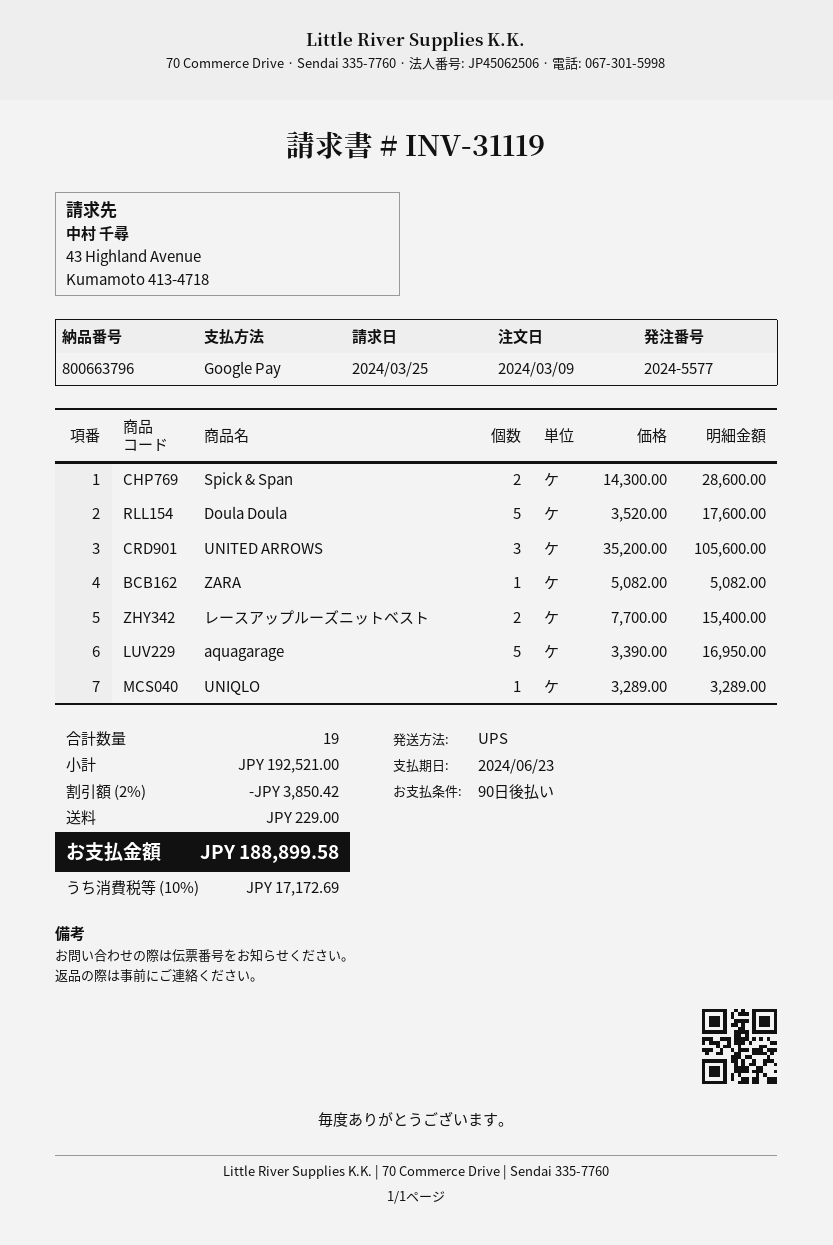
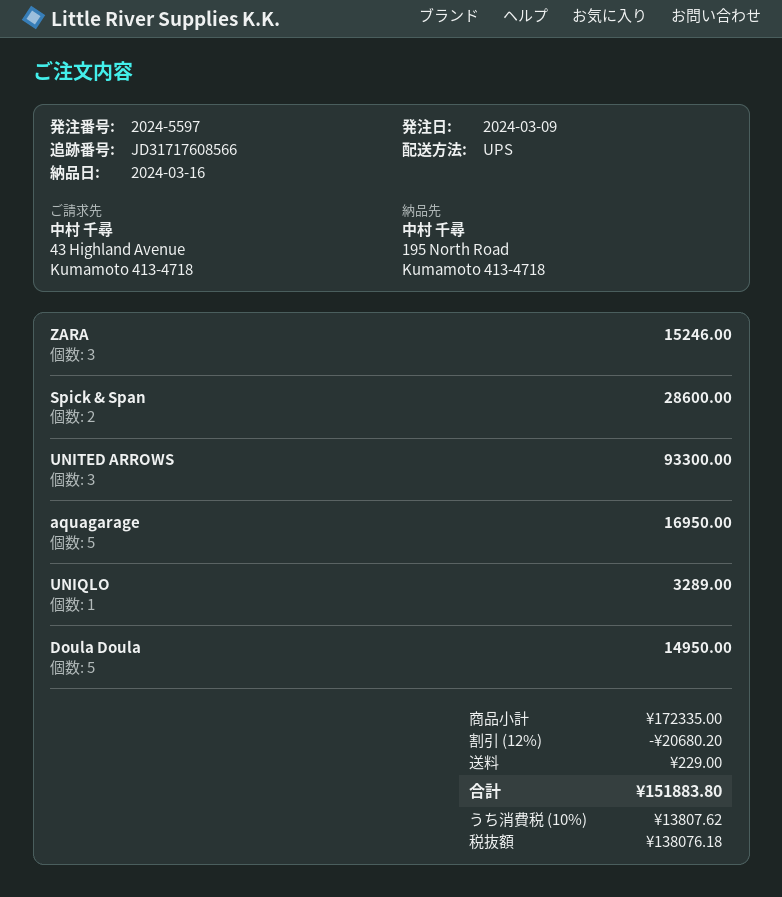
order number: 2024-5577 -> 2024-5597
Doula Doula: 5 for 17600.00 -> 5 for 14950.00
UNITED ARROWS: 3 for 105600.00 -> 3 for 93300.00
ZARA: 1 for 5082.00 -> 3 for 15246.00
レースアップルーズニットベスト: 2 for 15400.00 -> none
subtotal: 192521.00 -> 172335.00
discount: 2% = 3850.42 -> 12% = 20680.20
tax: 10% = 17172.69 -> 10% = 13807.62
total: 188899.58 -> 151883.80

